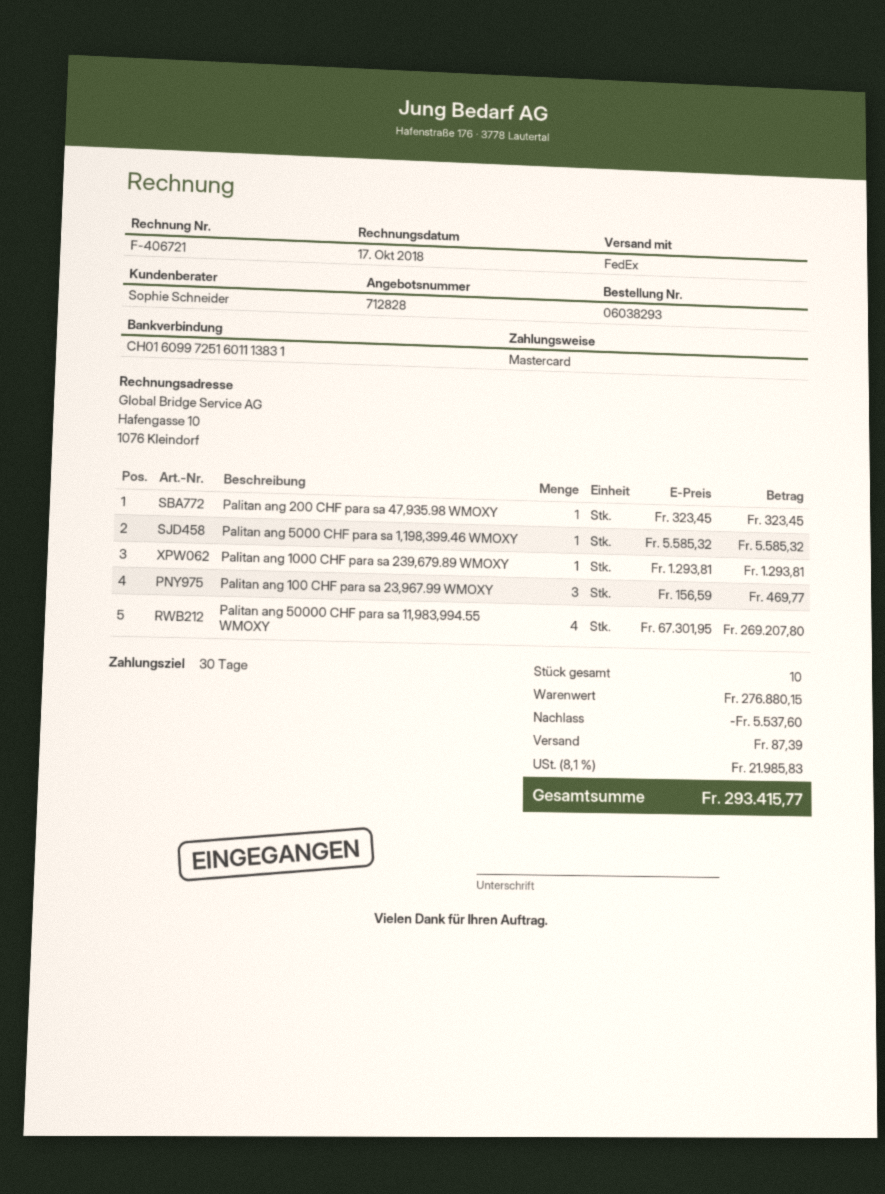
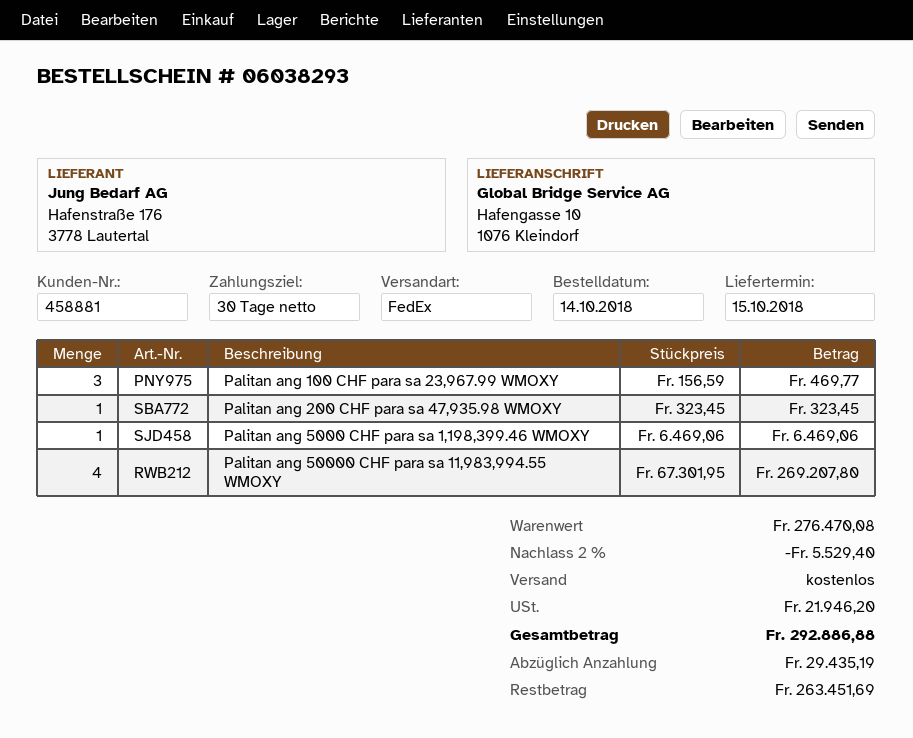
Palitan ang 5000 CHF para sa 1,198,399.46 WMOXY: 1 x 5585.32 = 5585.32 -> 1 x 6469.06 = 6469.06
Palitan ang 1000 CHF para sa 239,679.89 WMOXY: 1 x 1293.81 = 1293.81 -> none
subtotal: 276880.15 -> 276470.08
discount: 5537.60 -> 5529.40
shipping: 87.39 -> 0.00
tax: 21985.83 -> 21946.20
total: 293415.77 -> 292886.88

